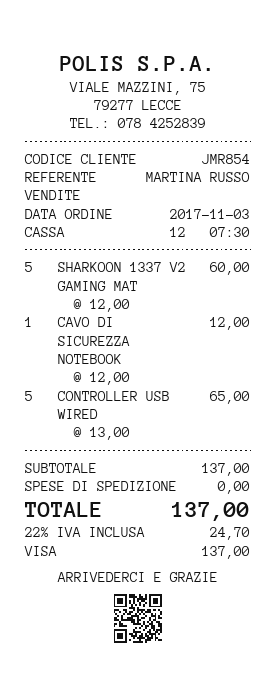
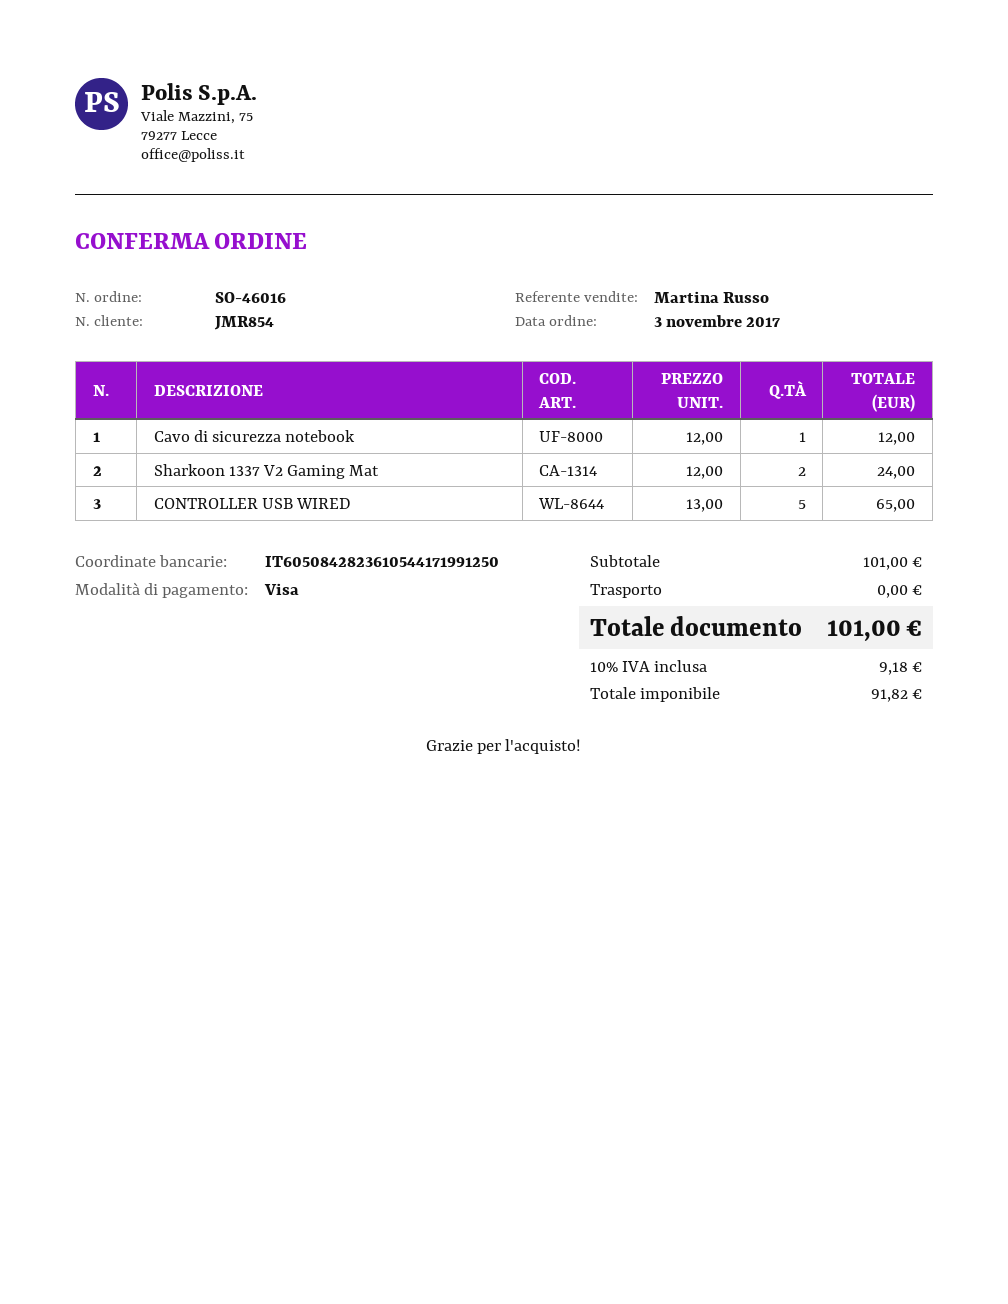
SHARKOON 1337 V2 GAMING MAT: 5 x 12.00 = 60.00 -> 2 x 12.00 = 24.00
subtotal: 137.00 -> 101.00
tax: 22% = 24.70 -> 10% = 9.18
total: 137.00 -> 101.00

